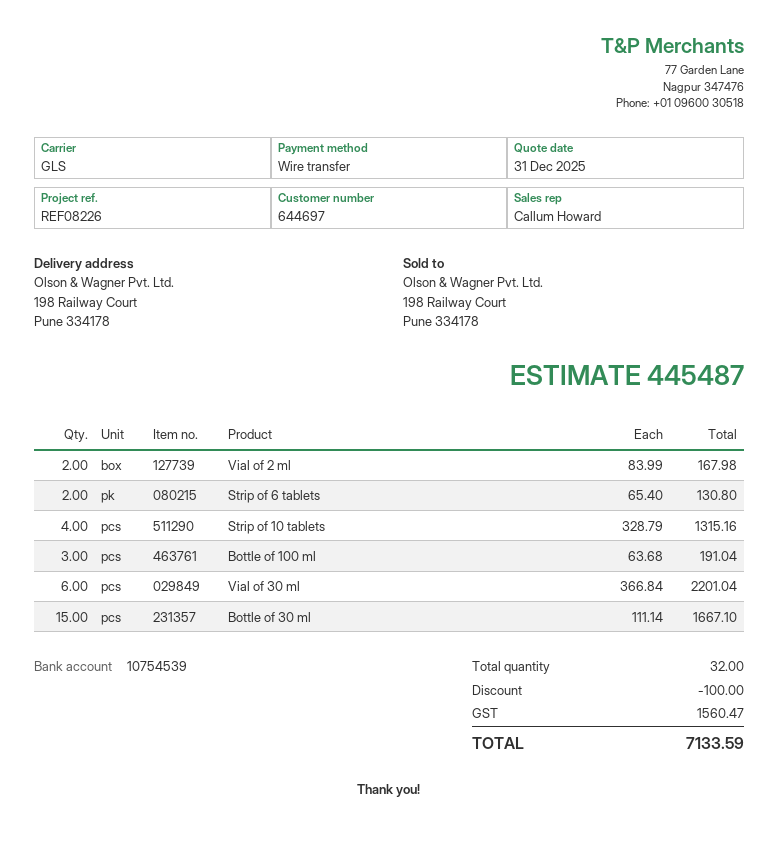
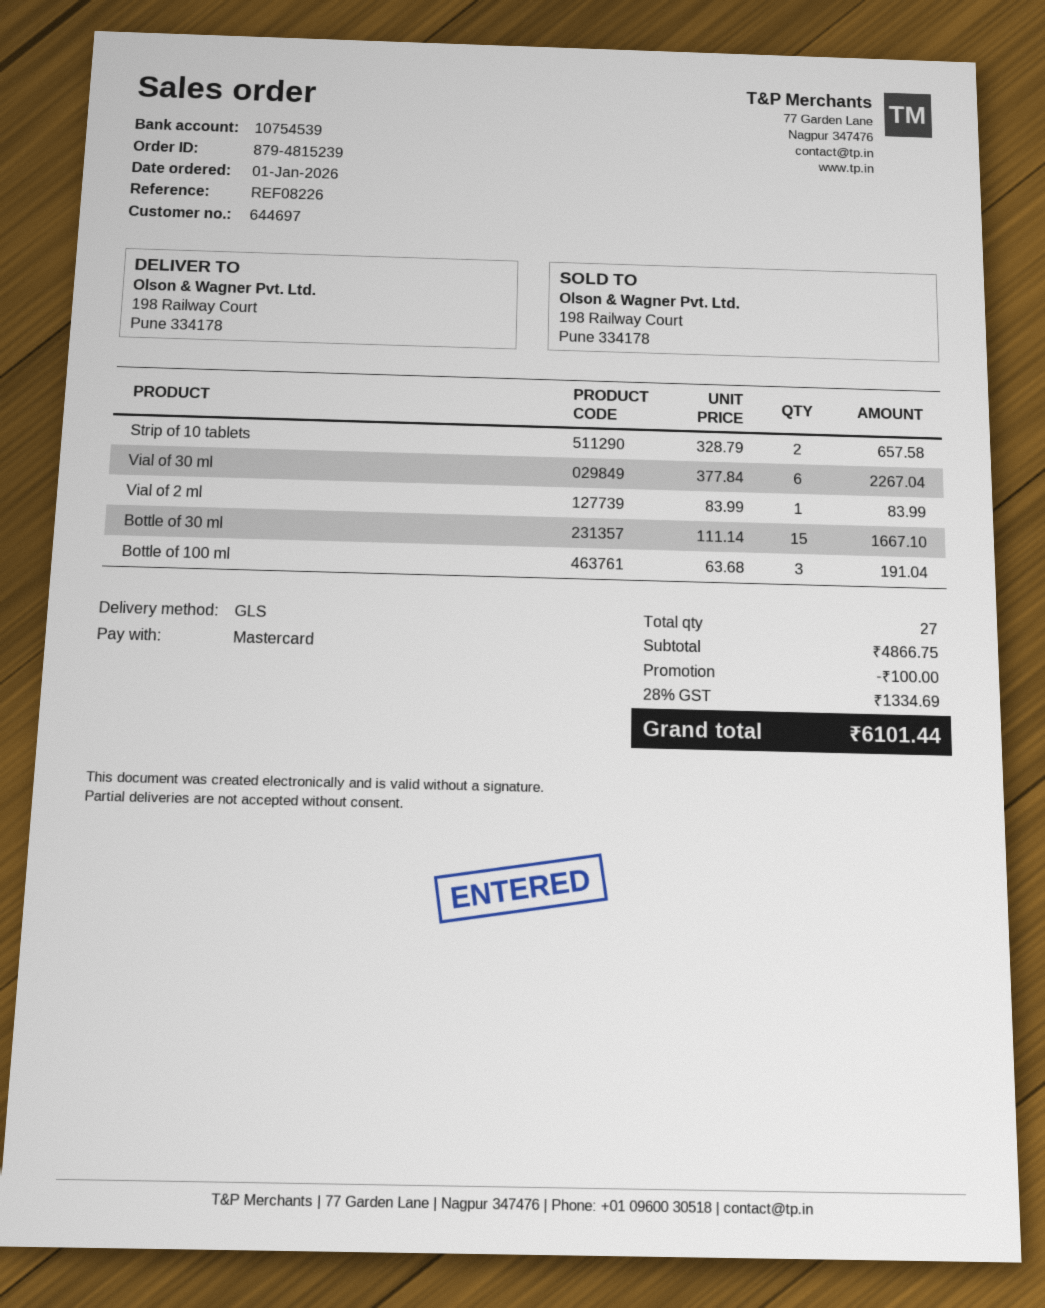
payment method: bank transfer -> Mastercard
Vial of 2 ml: 2 x 83.99 = 167.98 -> 1 x 83.99 = 83.99
Strip of 6 tablets: 2 x 65.40 = 130.80 -> none
Strip of 10 tablets: 4 x 328.79 = 1315.16 -> 2 x 328.79 = 657.58
Vial of 30 ml: 6 x 366.84 = 2201.04 -> 6 x 377.84 = 2267.04
total quantity: 32 -> 27
tax: 1560.47 -> 1334.69
total: 7133.59 -> 6101.44

